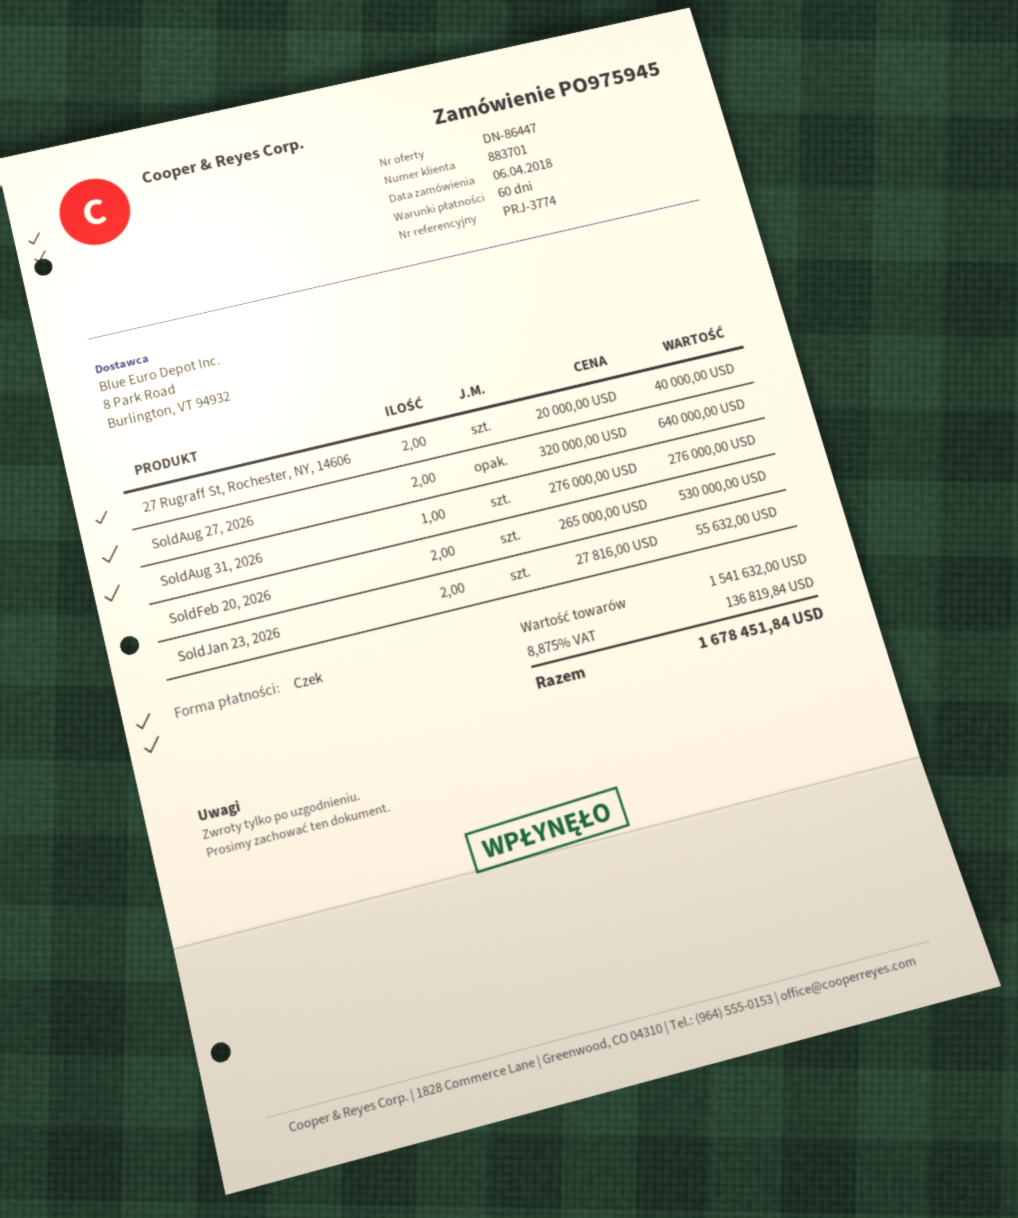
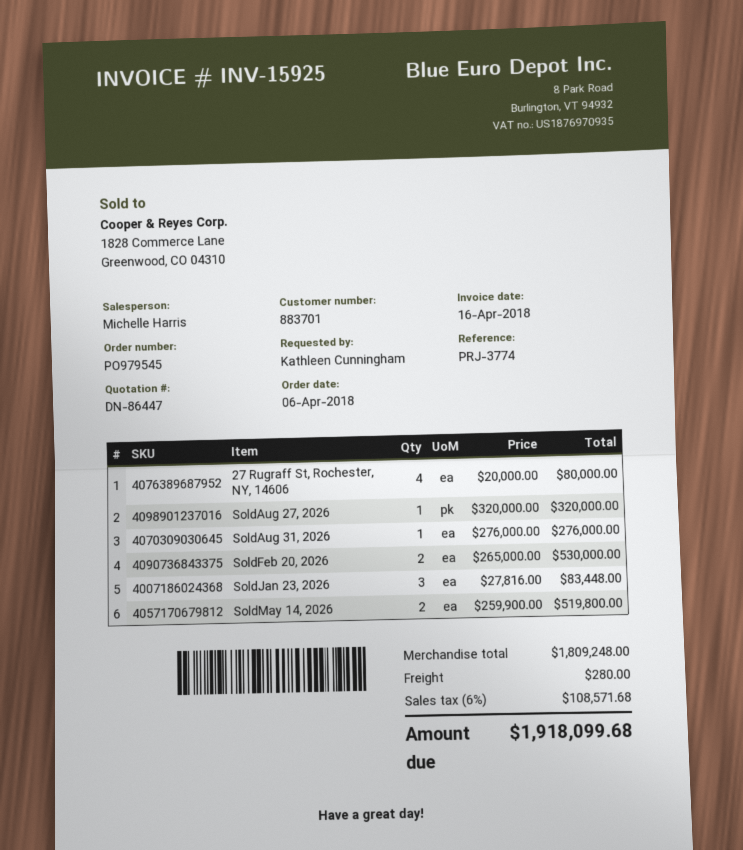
order number: PO975945 -> PO979545
27 Rugraff St, Rochester, NY, 14606: 2 x 20000.00 = 40000.00 -> 4 x 20000.00 = 80000.00
SoldAug 27, 2026: 2 x 320000.00 = 640000.00 -> 1 x 320000.00 = 320000.00
SoldJan 23, 2026: 2 x 27816.00 = 55632.00 -> 3 x 27816.00 = 83448.00
SoldMay 14, 2026: none -> 2 x 259900.00 = 519800.00
subtotal: 1541632.00 -> 1809248.00
shipping: none -> 280.00
tax: 8.875% = 136819.84 -> 6% = 108571.68
total: 1678451.84 -> 1918099.68

